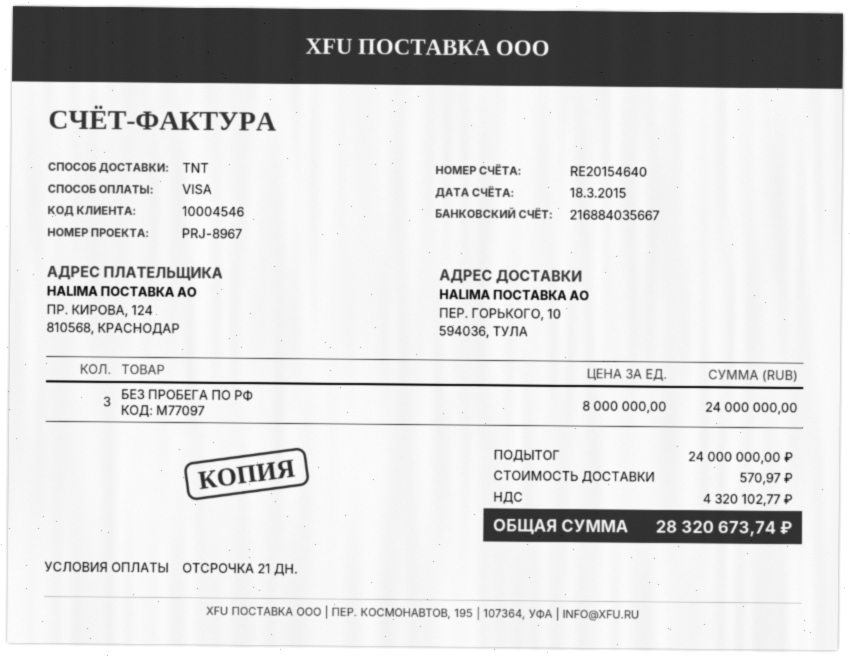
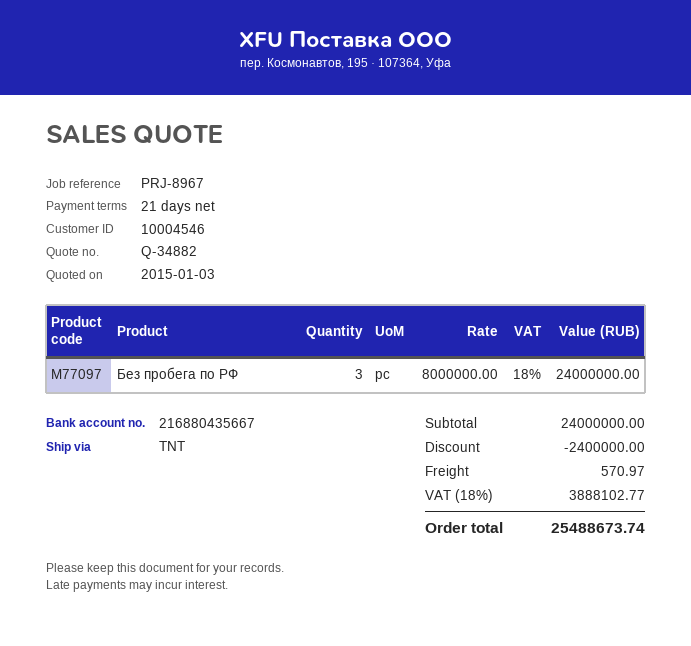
bank account: 216884035667 -> 216880435667
discount: none -> 2400000.00
tax: 4320102.77 -> 3888102.77
total: 28320673.74 -> 25488673.74

